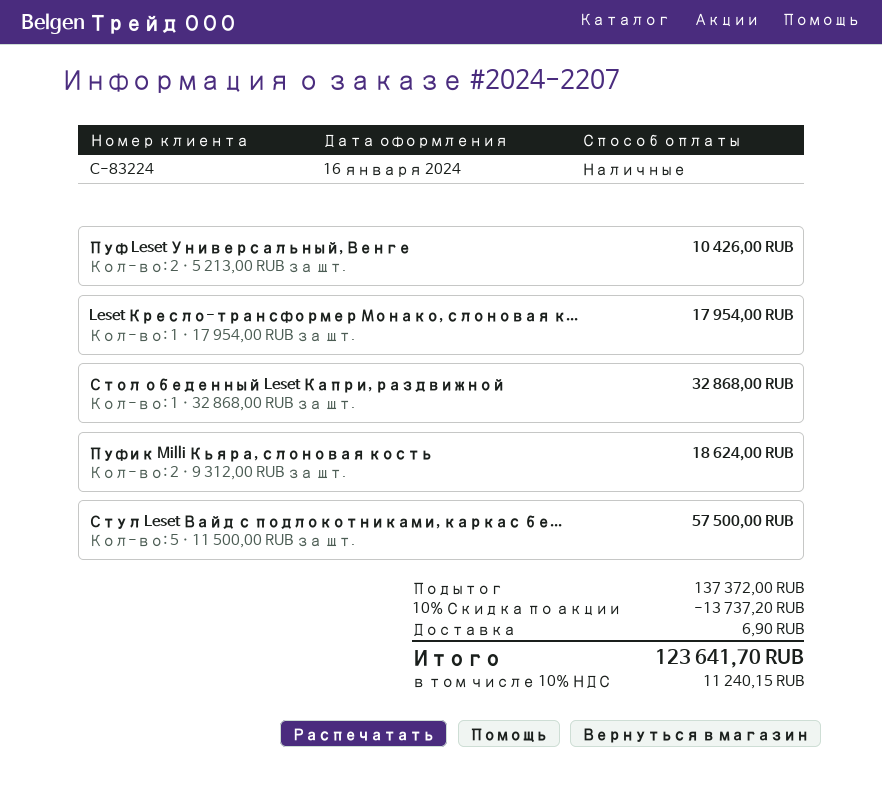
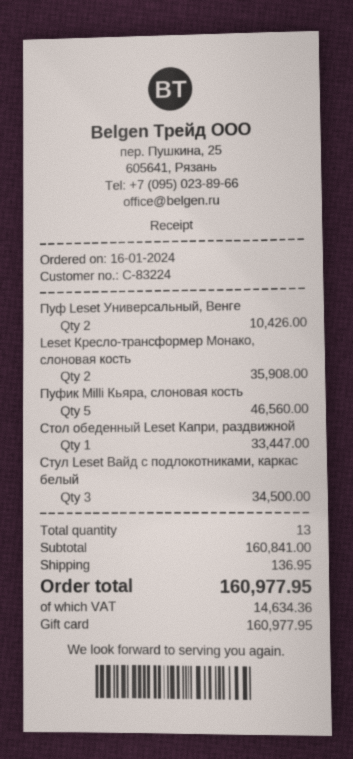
payment method: cash -> gift card
Leset Кресло-трансформер Монако, слоновая к...: 1 for 17954.00 -> 2 for 35908.00
Стол обеденный Leset Капри, раздвижной: 1 for 32868.00 -> 1 for 33447.00
Пуфик Milli Кьяра, слоновая кость: 2 for 18624.00 -> 5 for 46560.00
Стул Leset Вайд с подлокотниками, каркас бе...: 5 for 57500.00 -> 3 for 34500.00
subtotal: 137372.00 -> 160841.00
discount: 10% = 13737.20 -> none
shipping: 6.90 -> 136.95
tax: 11240.15 -> 14634.36
total: 123641.70 -> 160977.95

